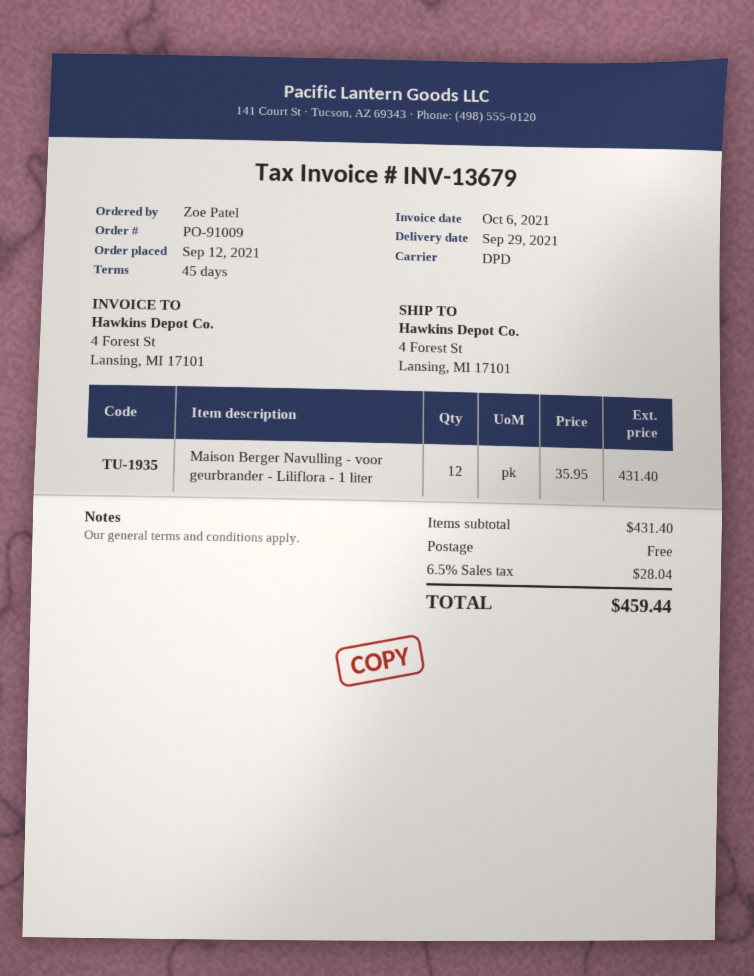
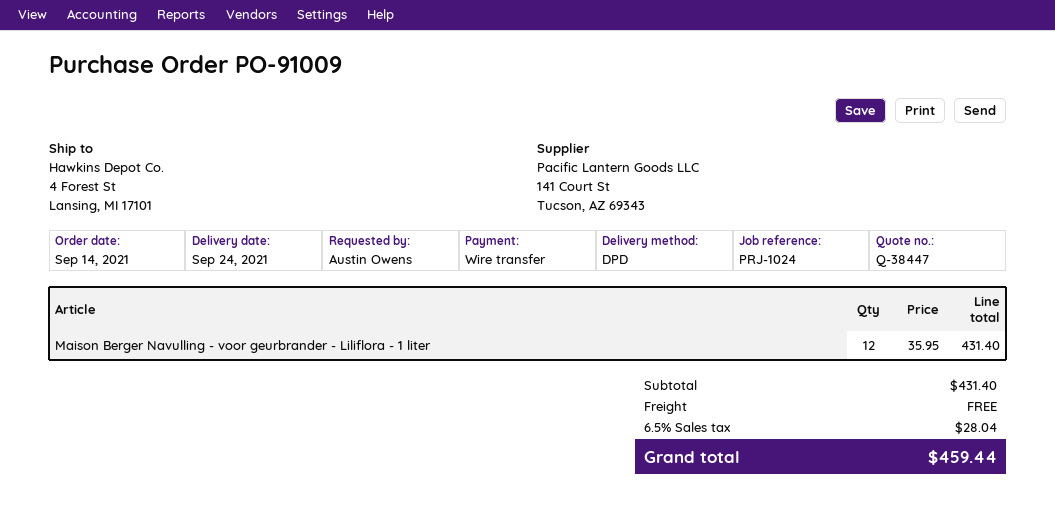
order date: 2021-09-12 -> 2021-09-14
delivery date: 2021-09-29 -> 2021-09-24
ordered by: Zoe Patel -> Austin Owens

